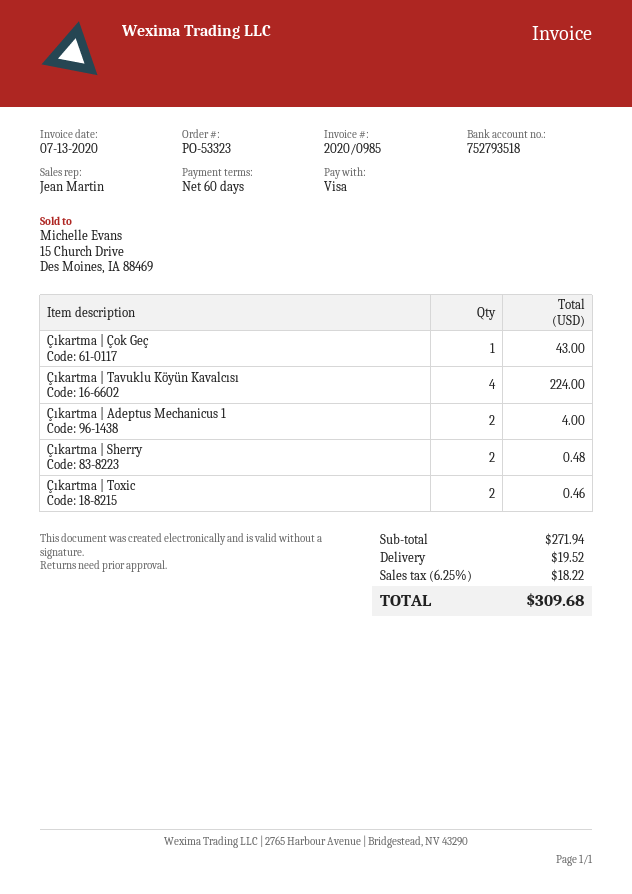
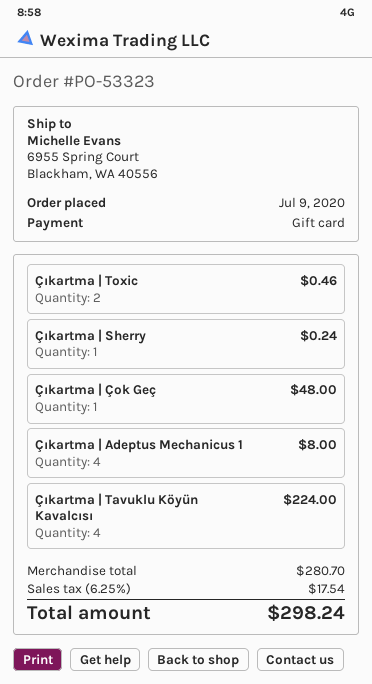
payment method: Visa -> gift card
Çıkartma | Çok Geç: 1 for 43.00 -> 1 for 48.00
Çıkartma | Adeptus Mechanicus 1: 2 for 4.00 -> 4 for 8.00
Çıkartma | Sherry: 2 for 0.48 -> 1 for 0.24
subtotal: 271.94 -> 280.70
shipping: 19.52 -> none
tax: 6.25% = 18.22 -> 6.25% = 17.54
total: 309.68 -> 298.24

